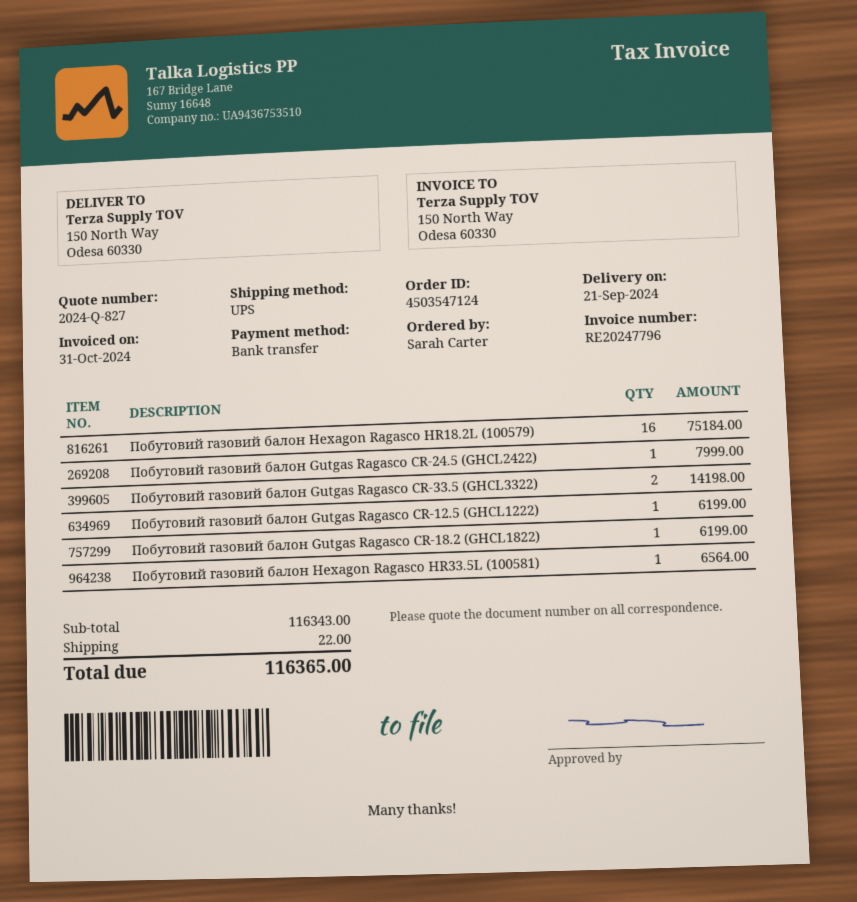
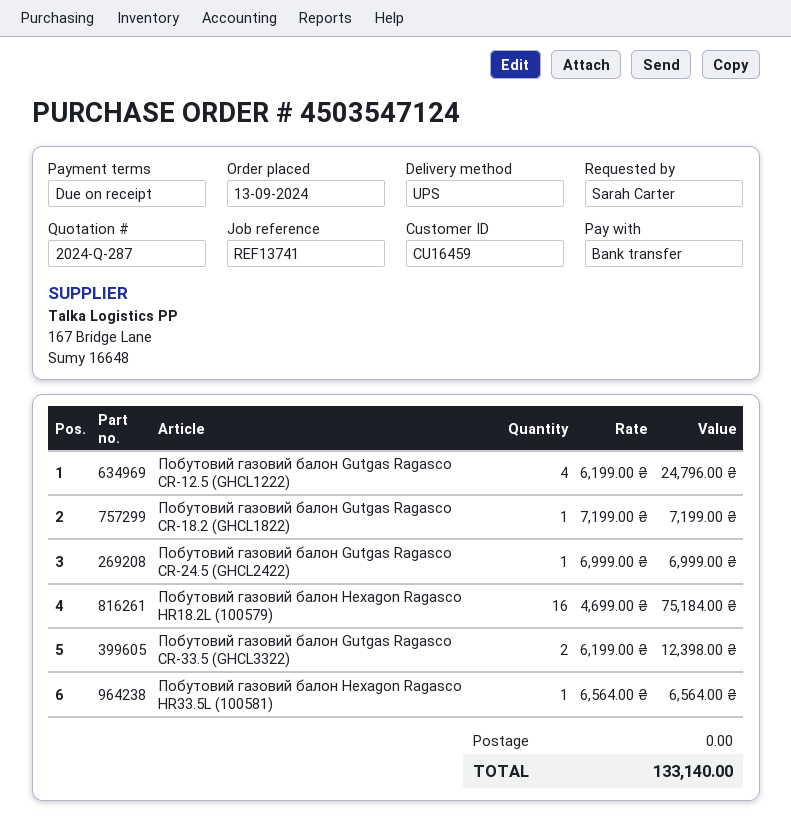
quote number: 2024-Q-827 -> 2024-Q-287
Побутовий газовий балон Gutgas Ragasco CR-24.5 (GHCL2422): 1 for 7999.00 -> 1 for 6999.00
Побутовий газовий балон Gutgas Ragasco CR-33.5 (GHCL3322): 2 for 14198.00 -> 2 for 12398.00
Побутовий газовий балон Gutgas Ragasco CR-12.5 (GHCL1222): 1 for 6199.00 -> 4 for 24796.00
Побутовий газовий балон Gutgas Ragasco CR-18.2 (GHCL1822): 1 for 6199.00 -> 1 for 7199.00
shipping: 22.00 -> 0.00
total: 116365.00 -> 133140.00

